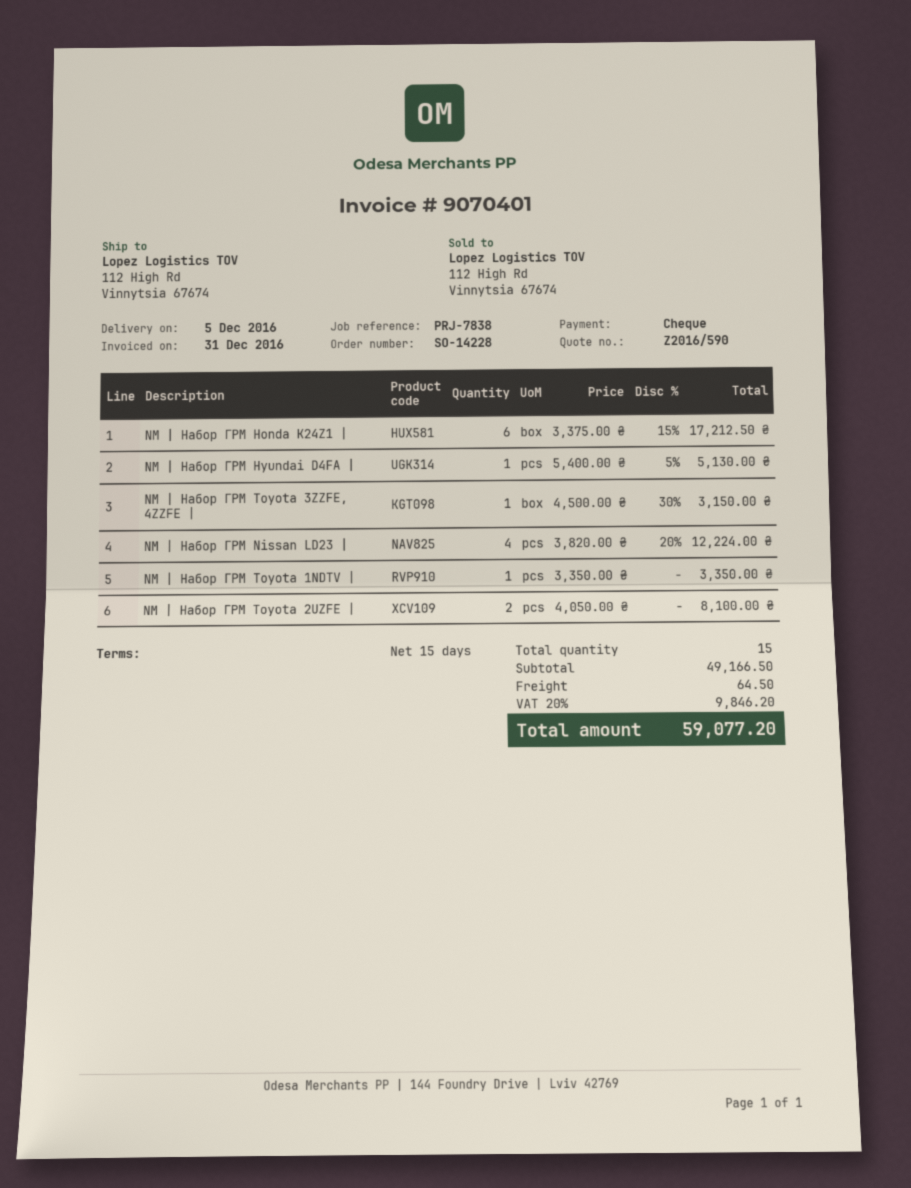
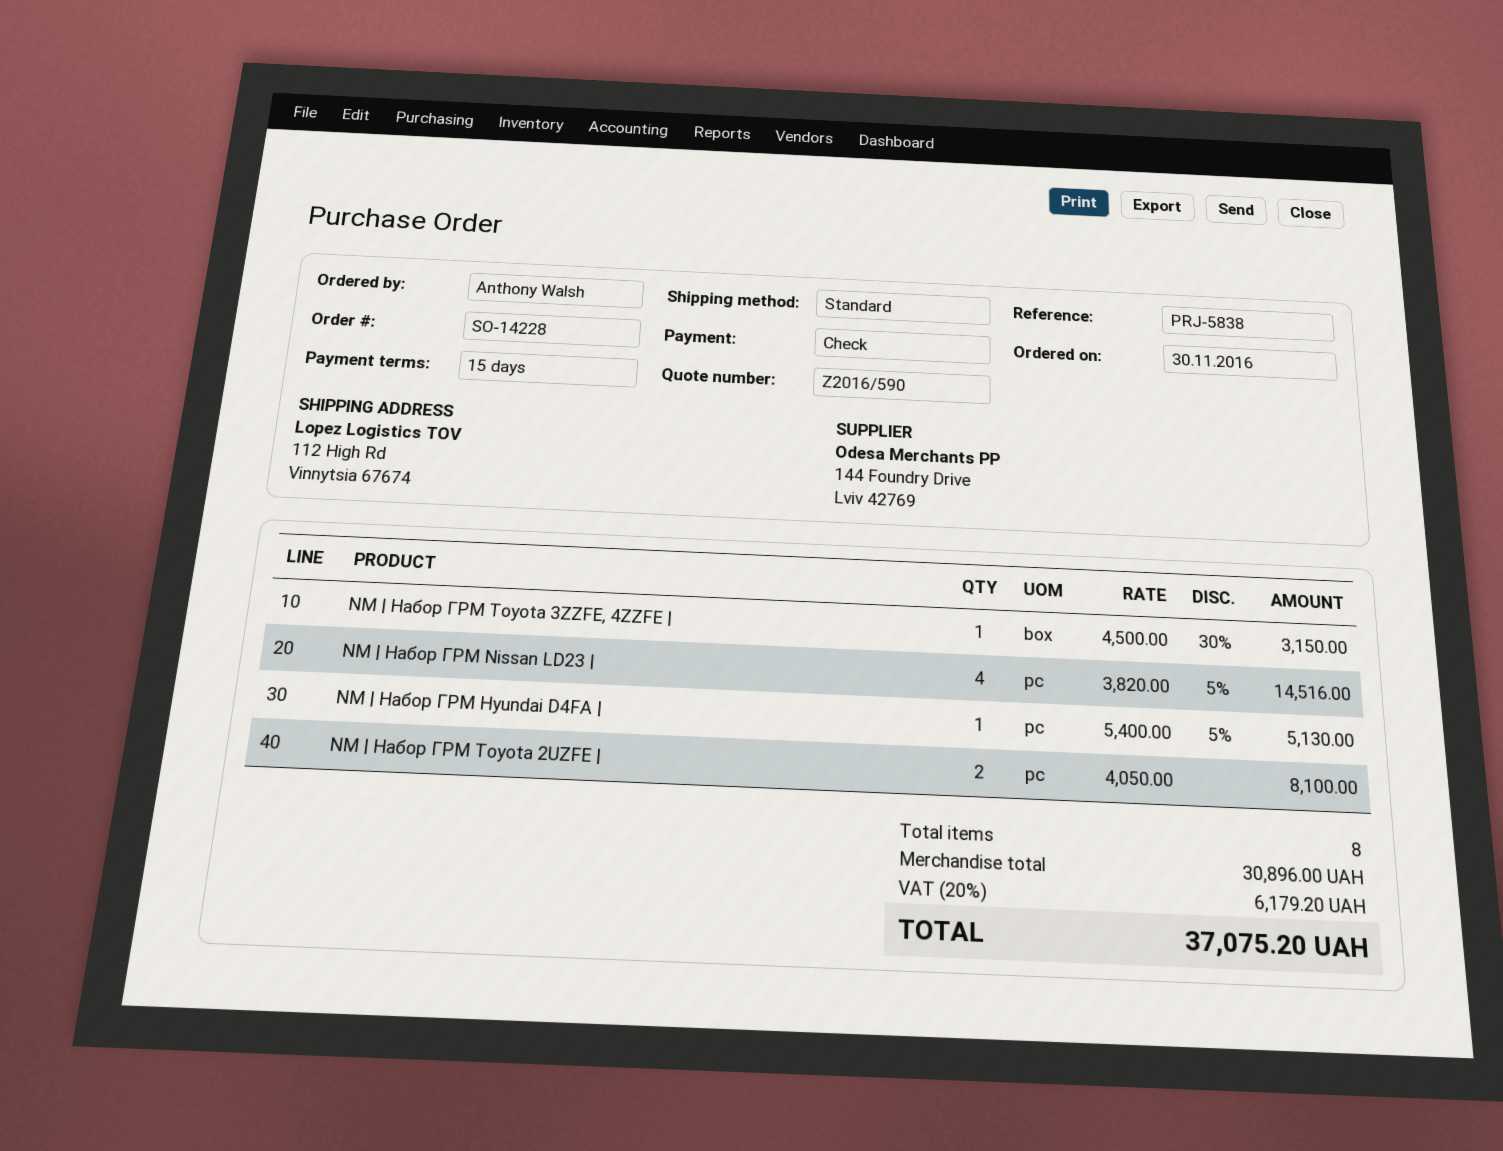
reference: PRJ-7838 -> PRJ-5838
NM | Набор ГРМ Honda K24Z1 |: 6 x 3375.00 - 15% = 17212.50 -> none
NM | Набор ГРМ Nissan LD23 |: 4 x 3820.00 - 20% = 12224.00 -> 4 x 3820.00 - 5% = 14516.00
NM | Набор ГРМ Toyota 1NDTV |: 1 x 3350.00 = 3350.00 -> none
total quantity: 15 -> 8
subtotal: 49166.50 -> 30896.00
shipping: 64.50 -> none
tax: 20% = 9846.20 -> 20% = 6179.20
total: 59077.20 -> 37075.20

